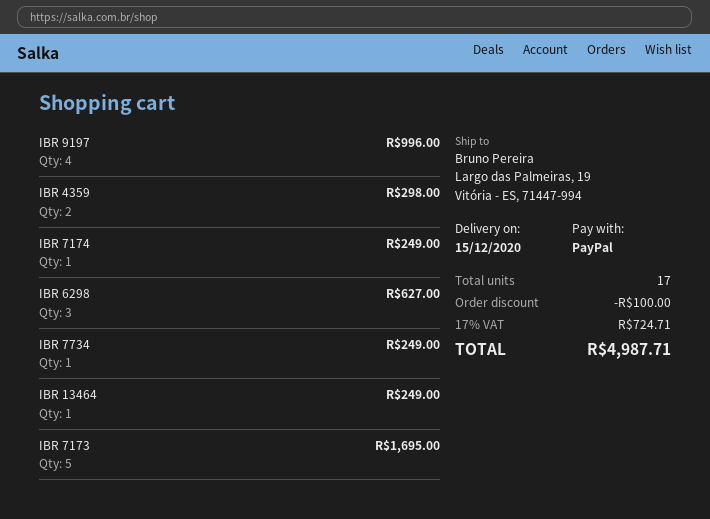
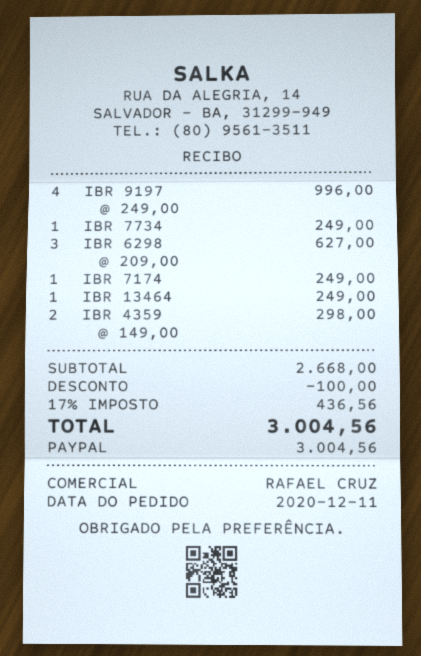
IBR 7173: 5 for 1695.00 -> none
tax: 17% = 724.71 -> 17% = 436.56
total: 4987.71 -> 3004.56

